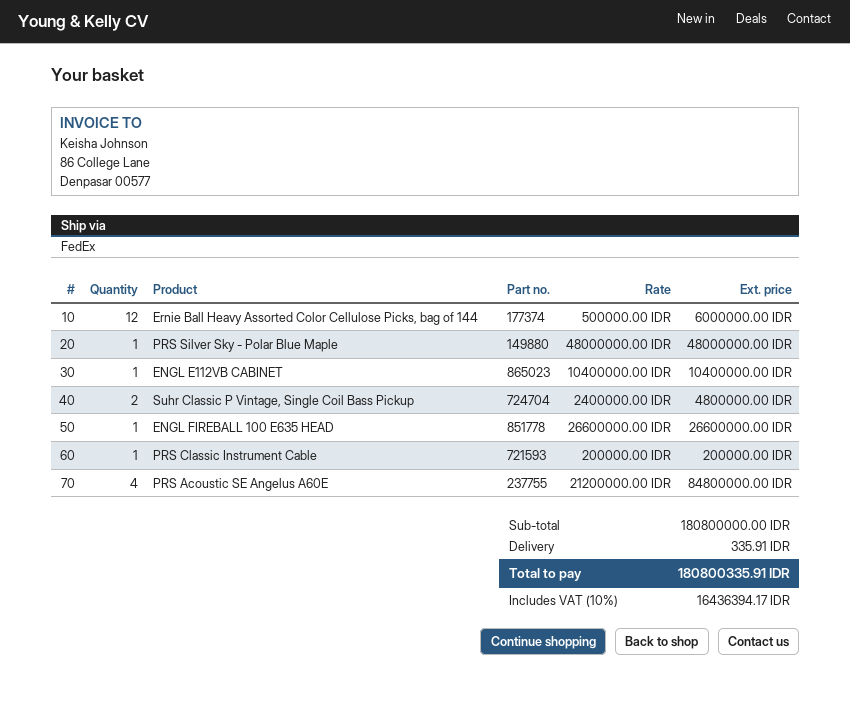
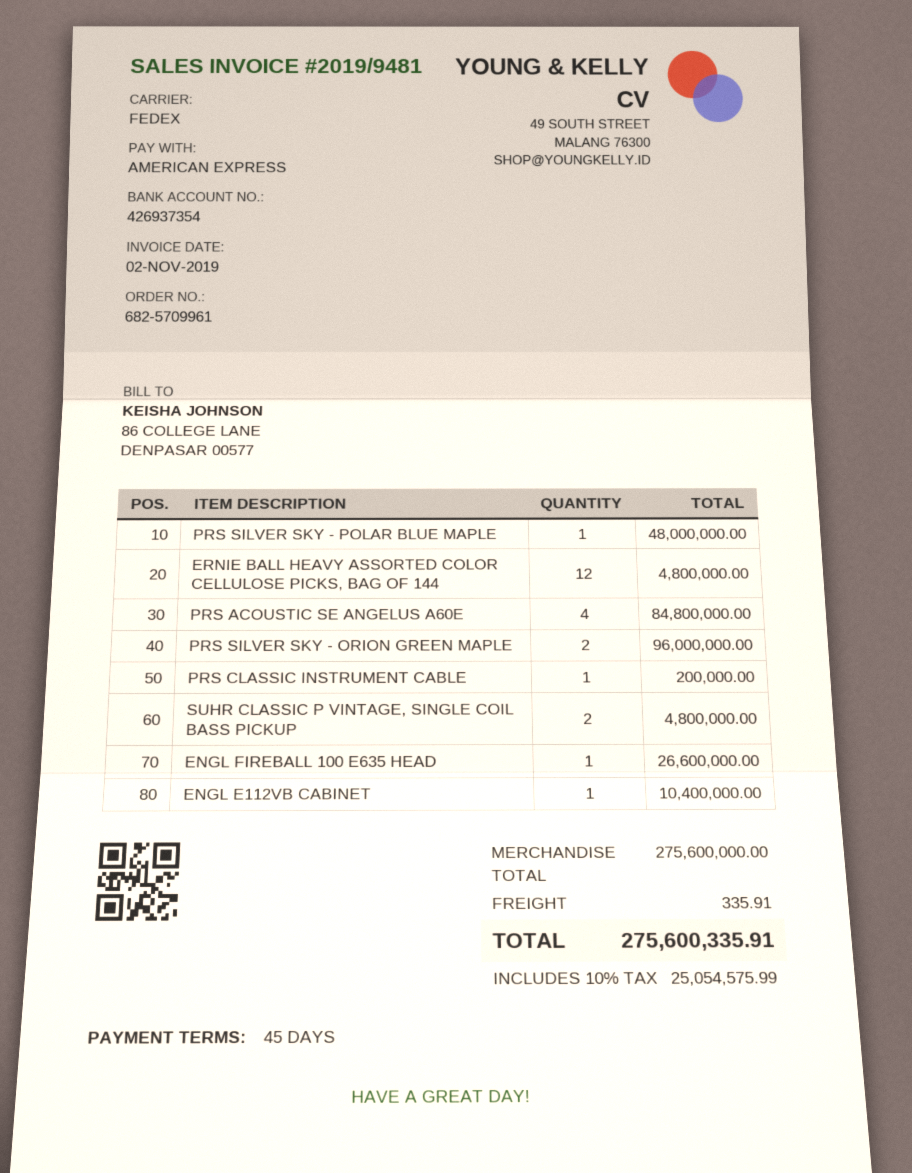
Ernie Ball Heavy Assorted Color Cellulose Picks, bag of 144: 12 for 6000000.00 -> 12 for 4800000.00
PRS SILVER SKY - ORION GREEN MAPLE: none -> 2 for 96000000.00
subtotal: 180800000.00 -> 275600000.00
tax: 10% = 16436394.17 -> 10% = 25054575.99
total: 180800335.91 -> 275600335.91

